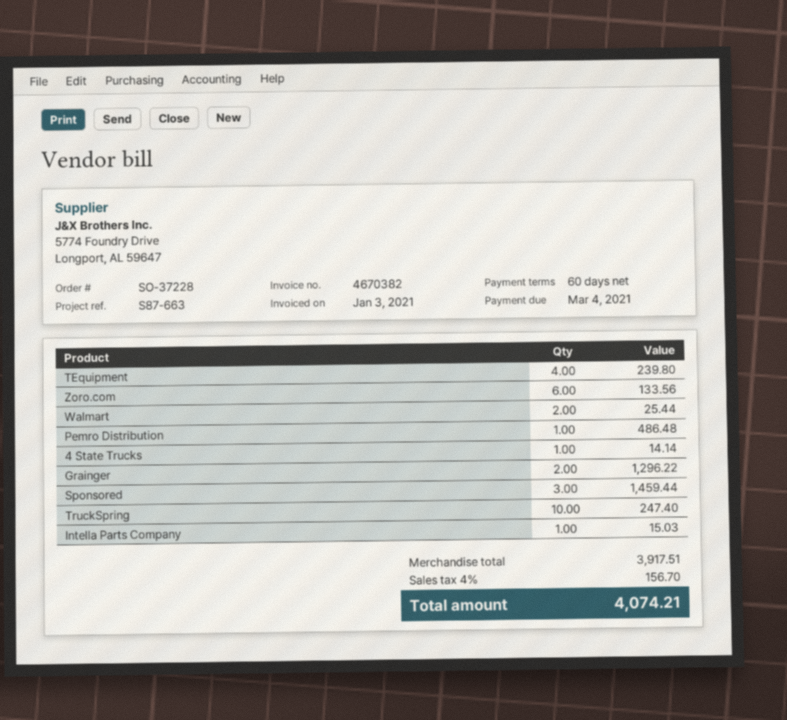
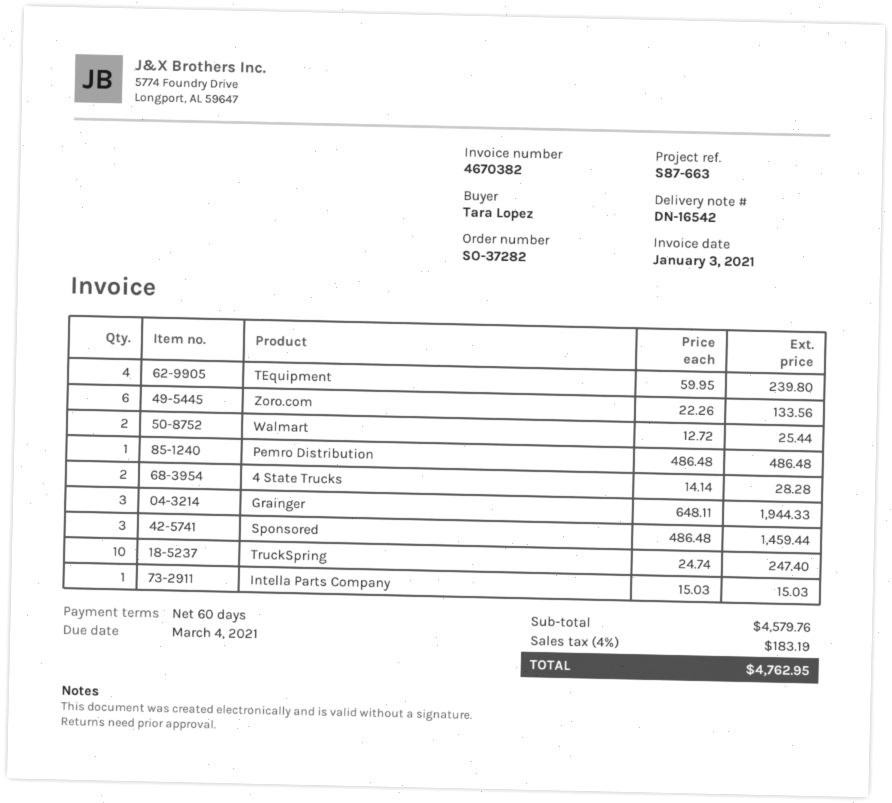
order number: SO-37228 -> SO-37282
4 State Trucks: 1 for 14.14 -> 2 for 28.28
Grainger: 2 for 1296.22 -> 3 for 1944.33
subtotal: 3917.51 -> 4579.76
tax: 4% = 156.70 -> 4% = 183.19
total: 4074.21 -> 4762.95

